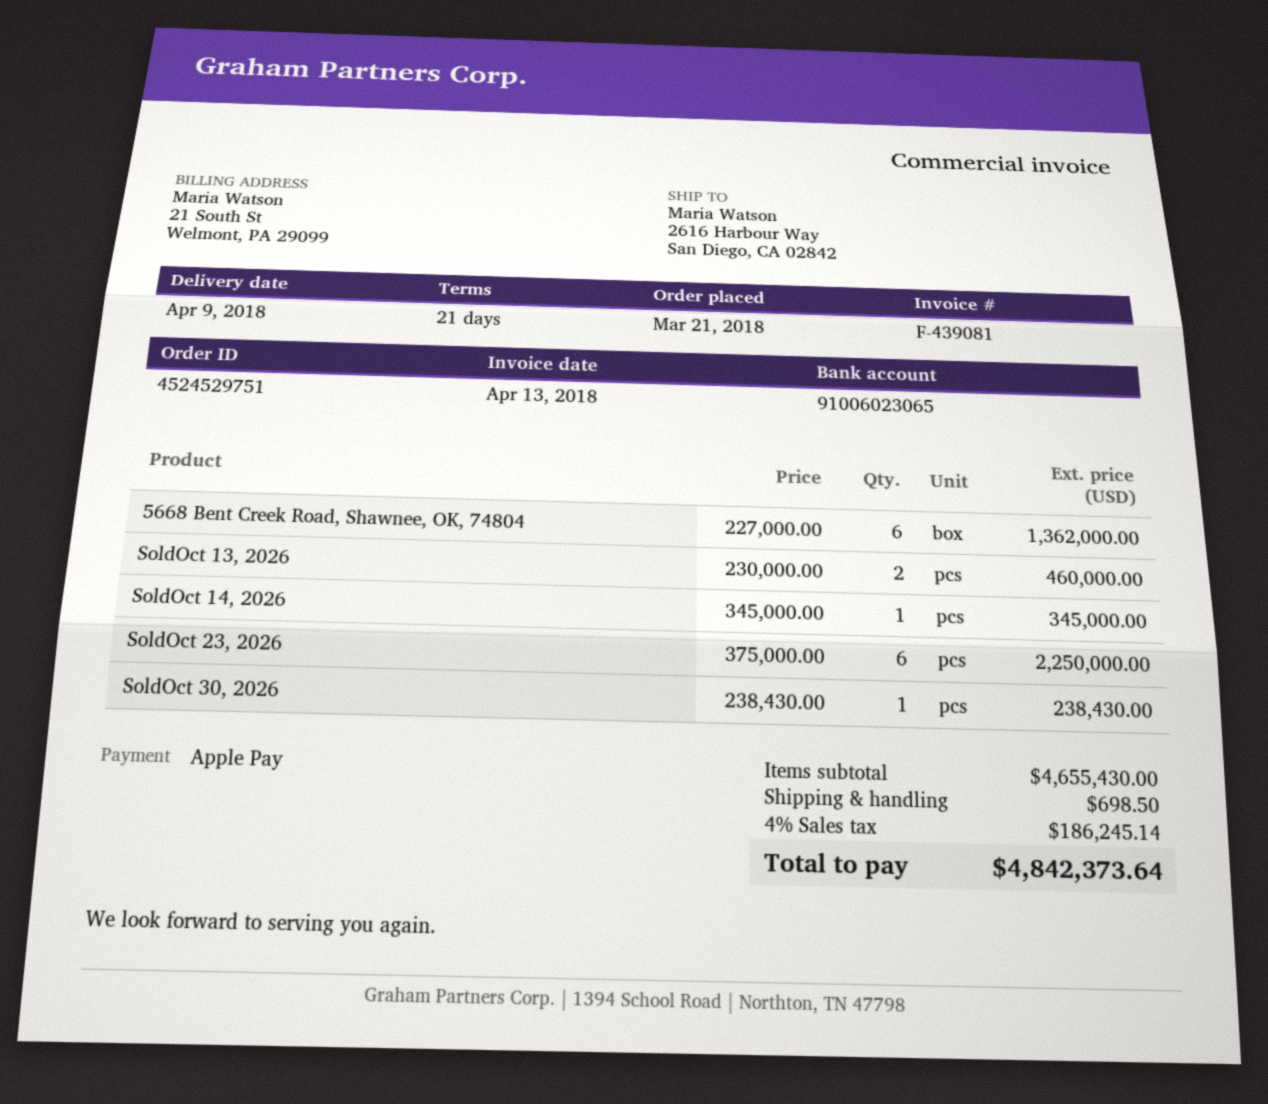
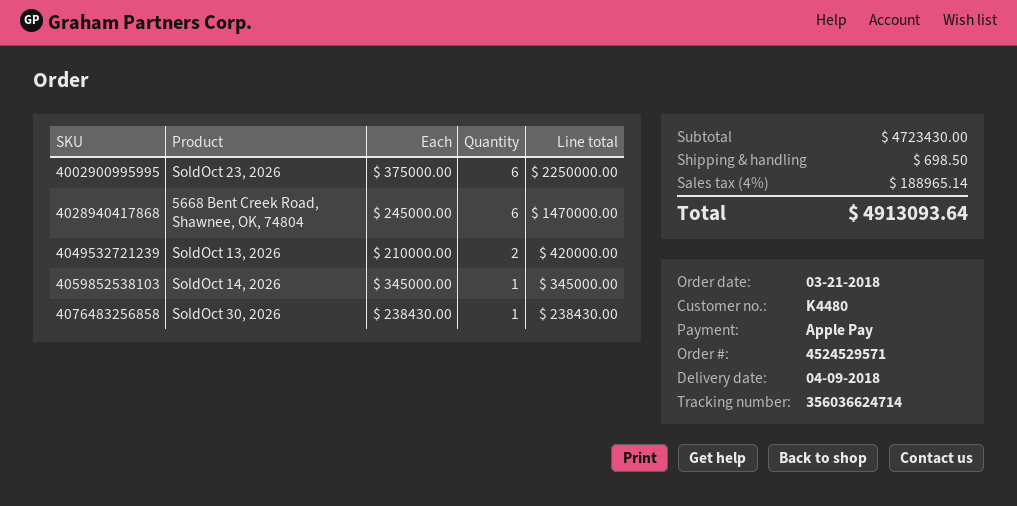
order number: 4524529751 -> 4524529571
5668 Bent Creek Road, Shawnee, OK, 74804: 6 x 227000.00 = 1362000.00 -> 6 x 245000.00 = 1470000.00
SoldOct 13, 2026: 2 x 230000.00 = 460000.00 -> 2 x 210000.00 = 420000.00
subtotal: 4655430.00 -> 4723430.00
tax: 4% = 186245.14 -> 4% = 188965.14
total: 4842373.64 -> 4913093.64

